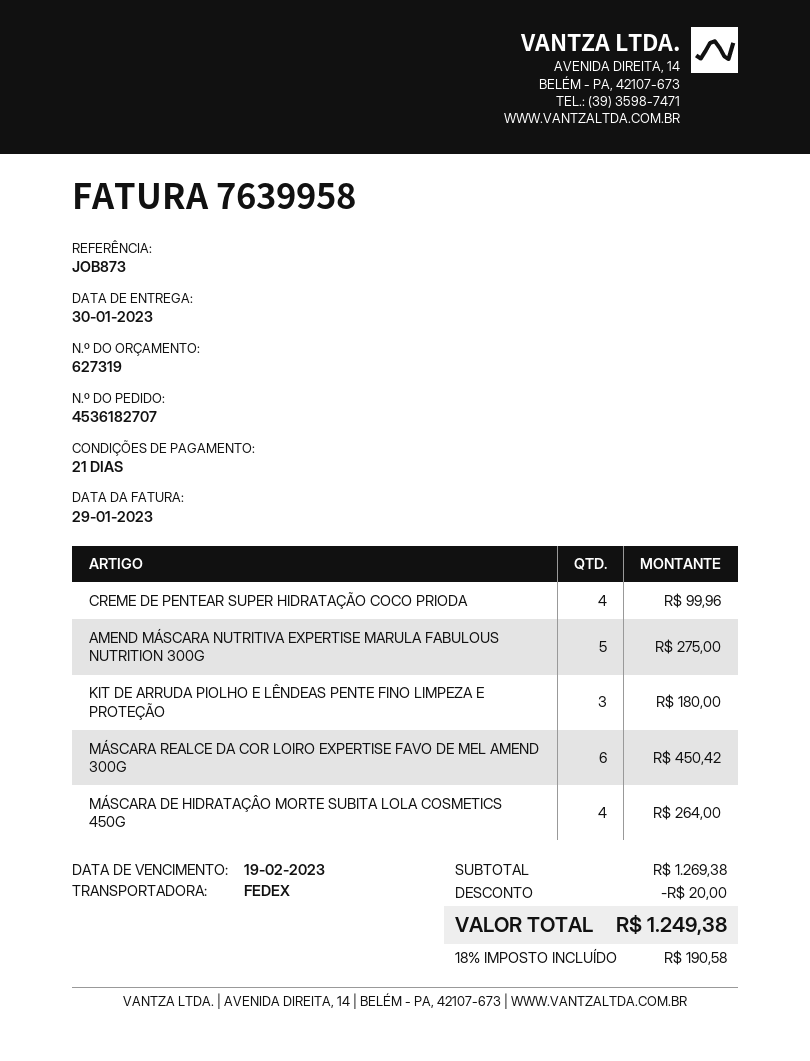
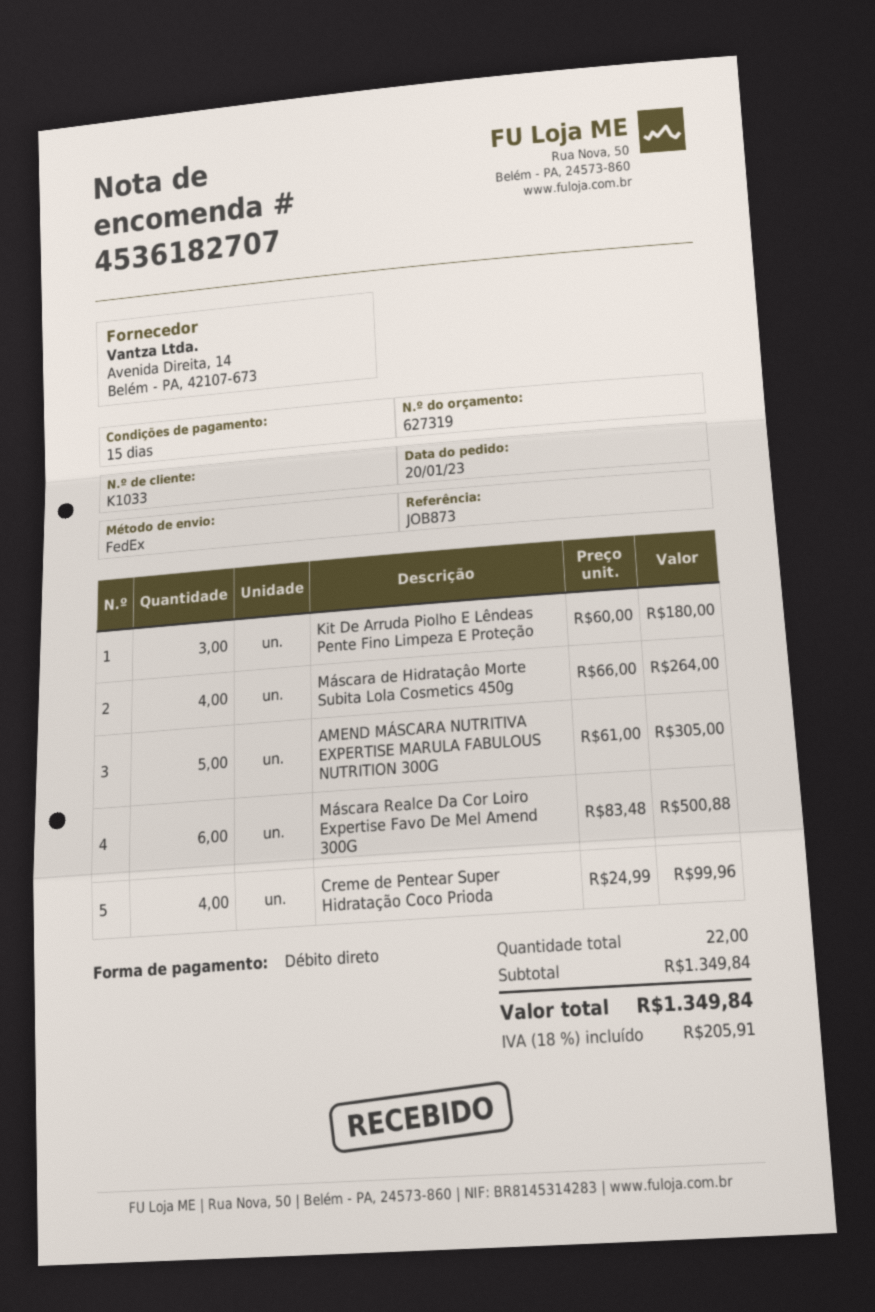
payment terms: 21 days -> 15 days
AMEND MÁSCARA NUTRITIVA EXPERTISE MARULA FABULOUS NUTRITION 300G: 5 for 275.00 -> 5 for 305.00
MÁSCARA REALCE DA COR LOIRO EXPERTISE FAVO DE MEL AMEND 300G: 6 for 450.42 -> 6 for 500.88
subtotal: 1269.38 -> 1349.84
discount: 20.00 -> none
tax: 18% = 190.58 -> 18% = 205.91
total: 1249.38 -> 1349.84

